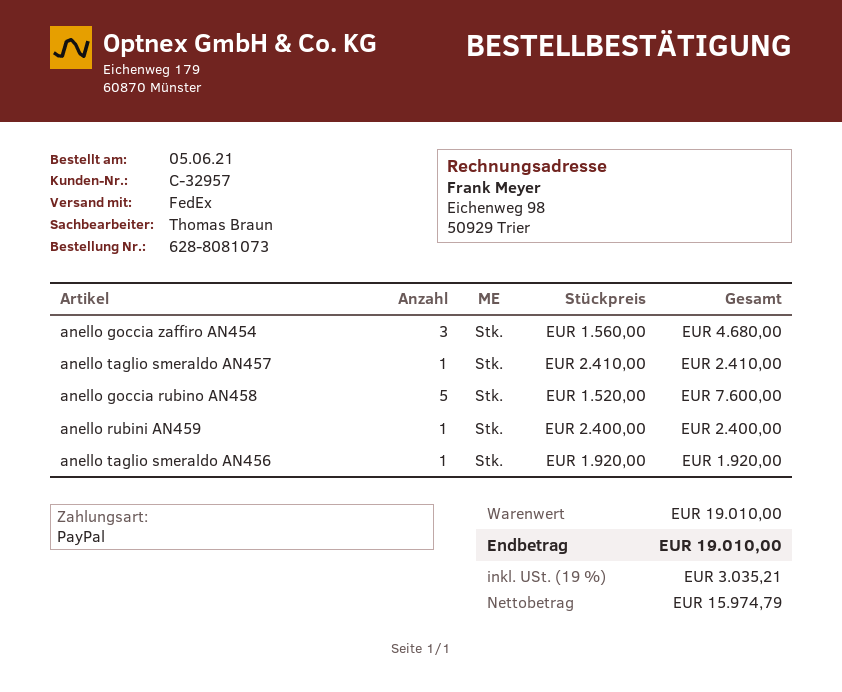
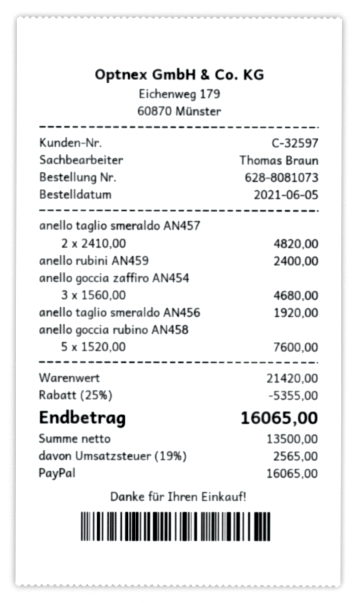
customer number: C-32957 -> C-32597
anello taglio smeraldo AN457: 1 x 2410.00 = 2410.00 -> 2 x 2410.00 = 4820.00
subtotal: 19010.00 -> 21420.00
discount: none -> 25% = 5355.00
net: 15974.79 -> 13500.00
tax: 19% = 3035.21 -> 19% = 2565.00
total: 19010.00 -> 16065.00

